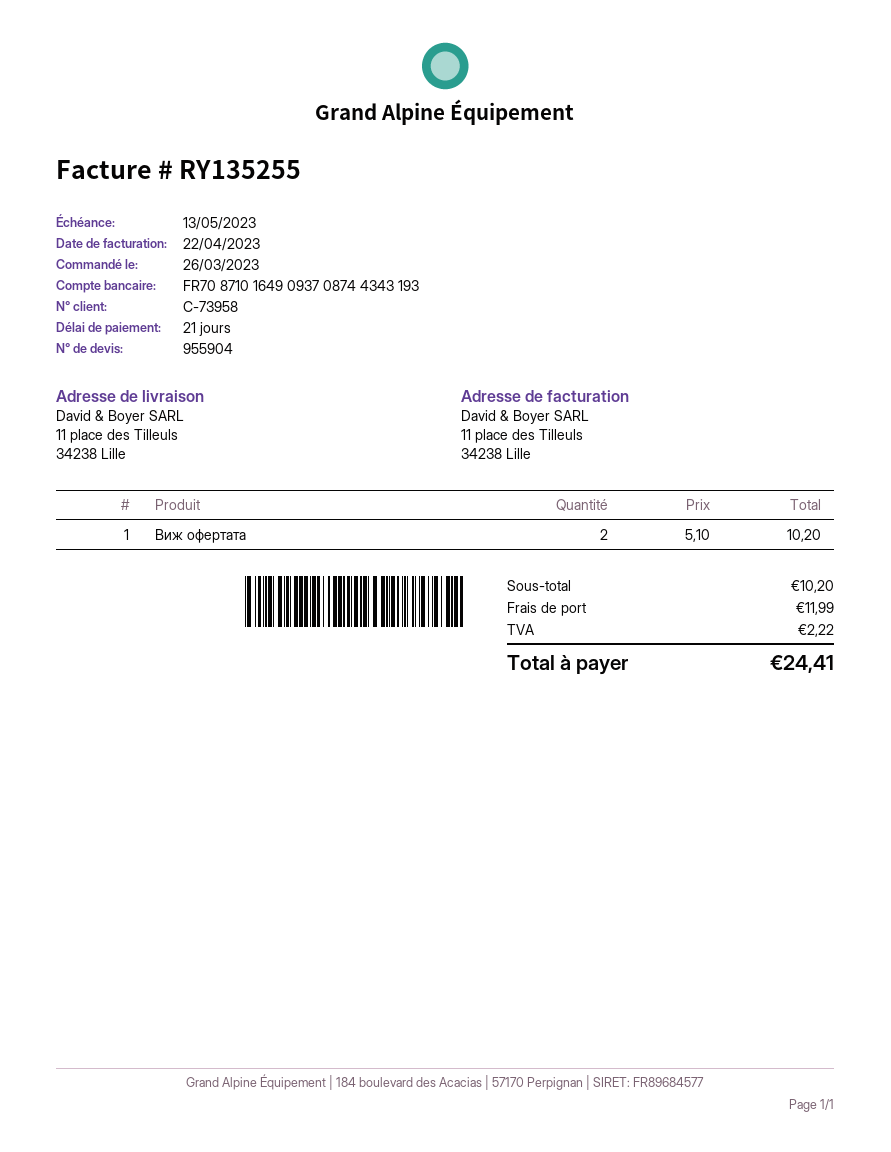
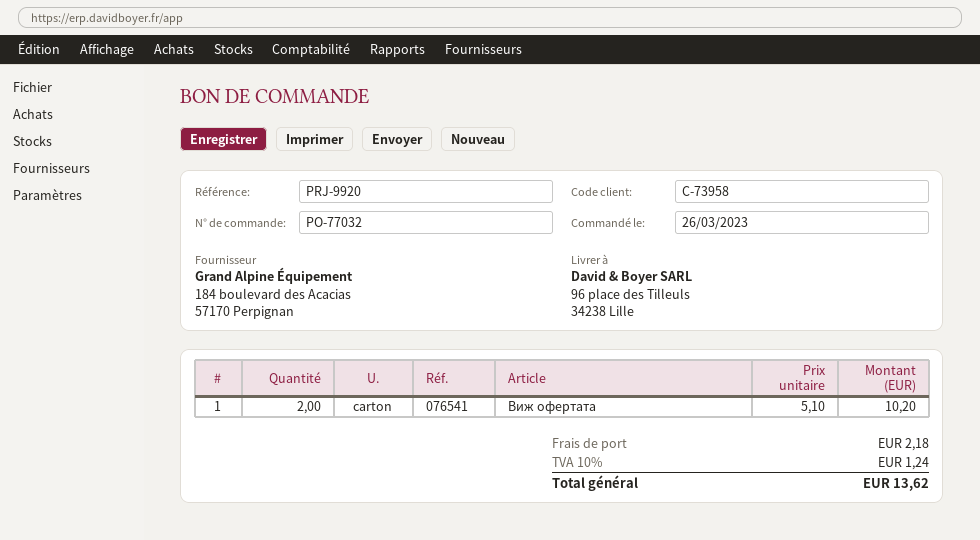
ship to: 11 place des Tilleuls, 34238 Lille -> 96 place des Tilleuls, 34238 Lille
shipping: 11.99 -> 2.18
tax: 2.22 -> 1.24
total: 24.41 -> 13.62

